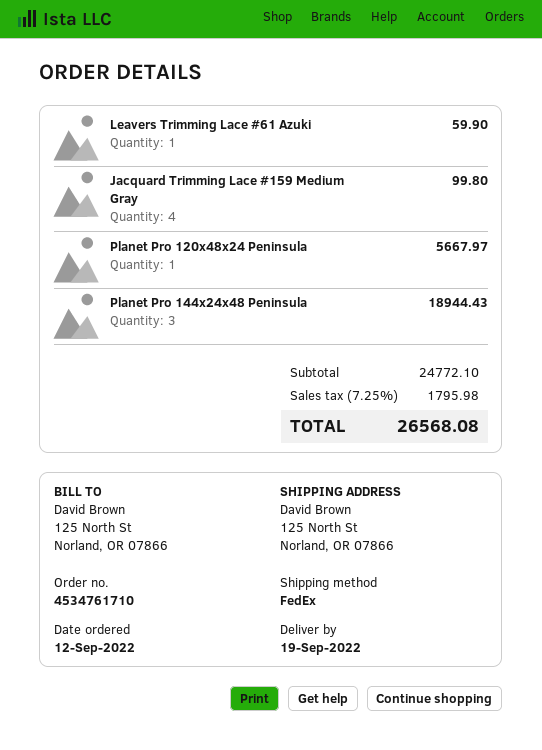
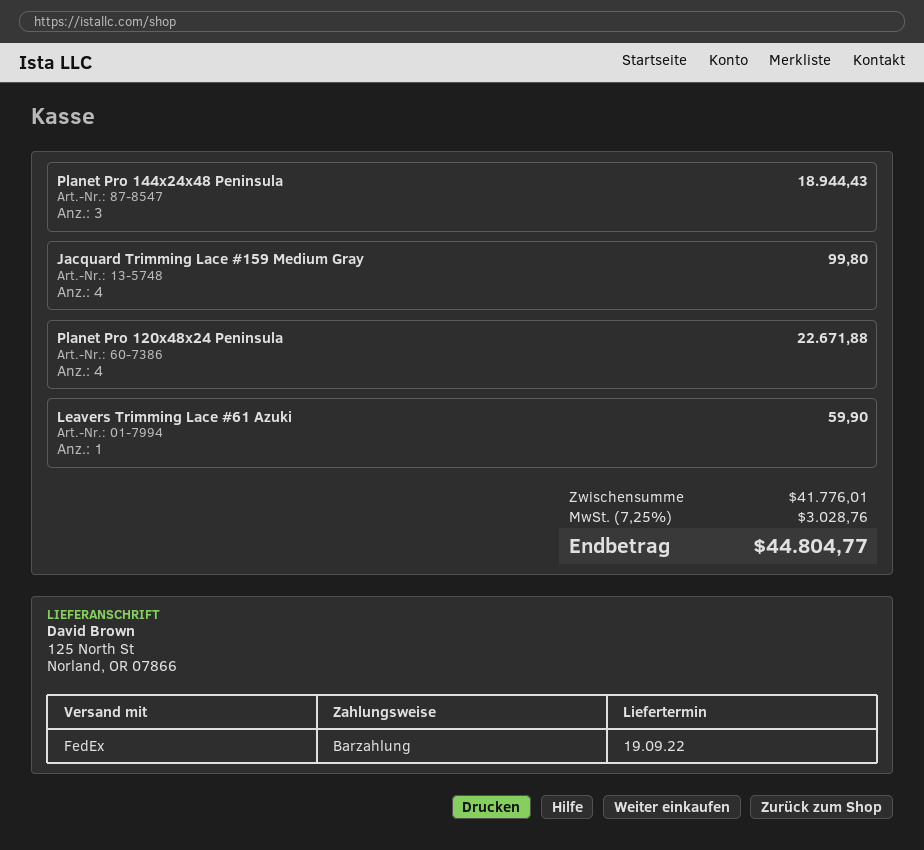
Planet Pro 120x48x24 Peninsula: 1 for 5667.97 -> 4 for 22671.88
subtotal: 24772.10 -> 41776.01
tax: 7.25% = 1795.98 -> 7.25% = 3028.76
total: 26568.08 -> 44804.77

